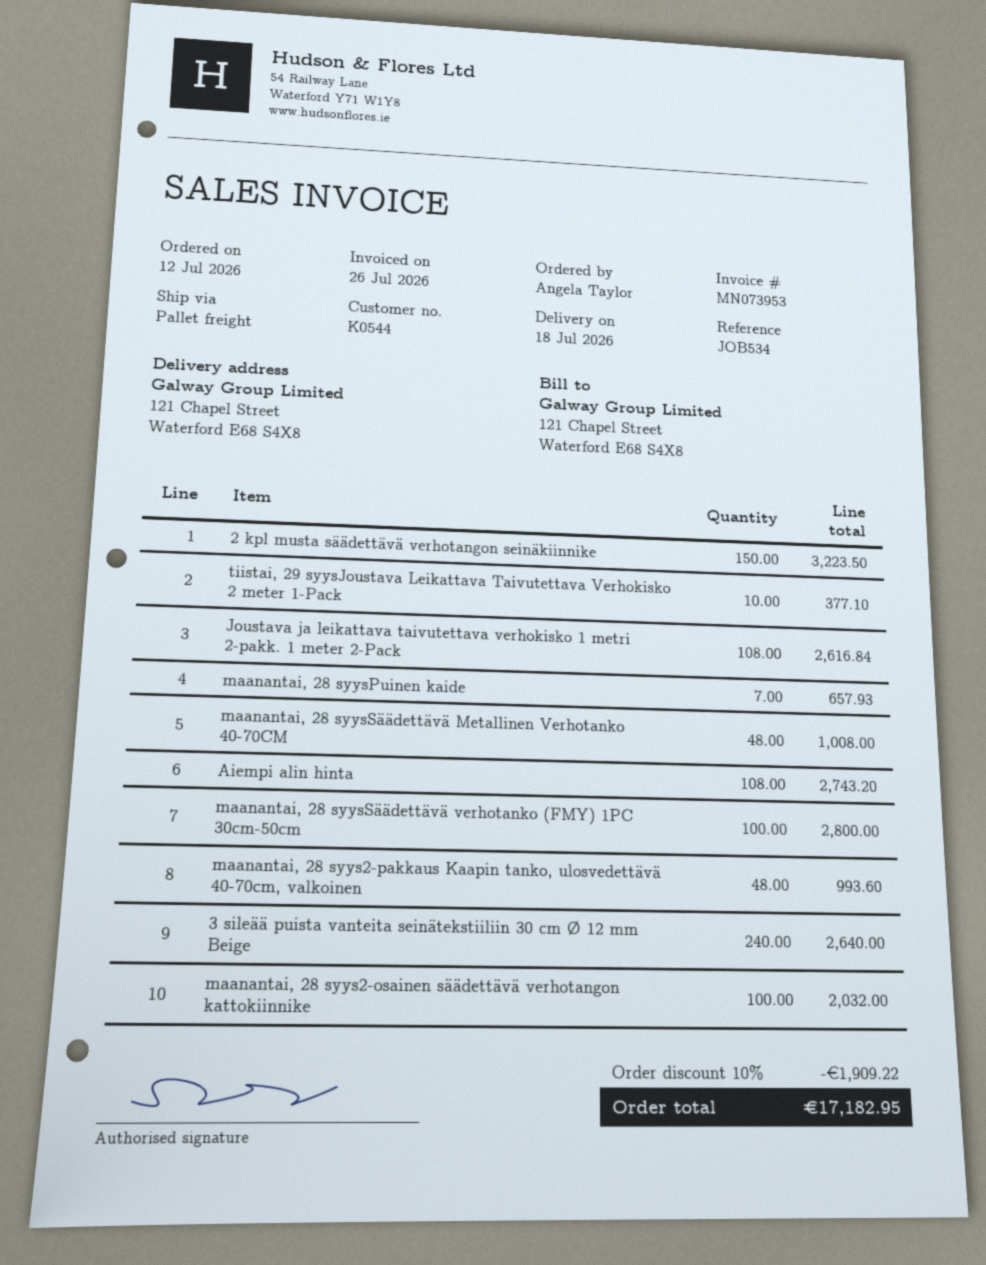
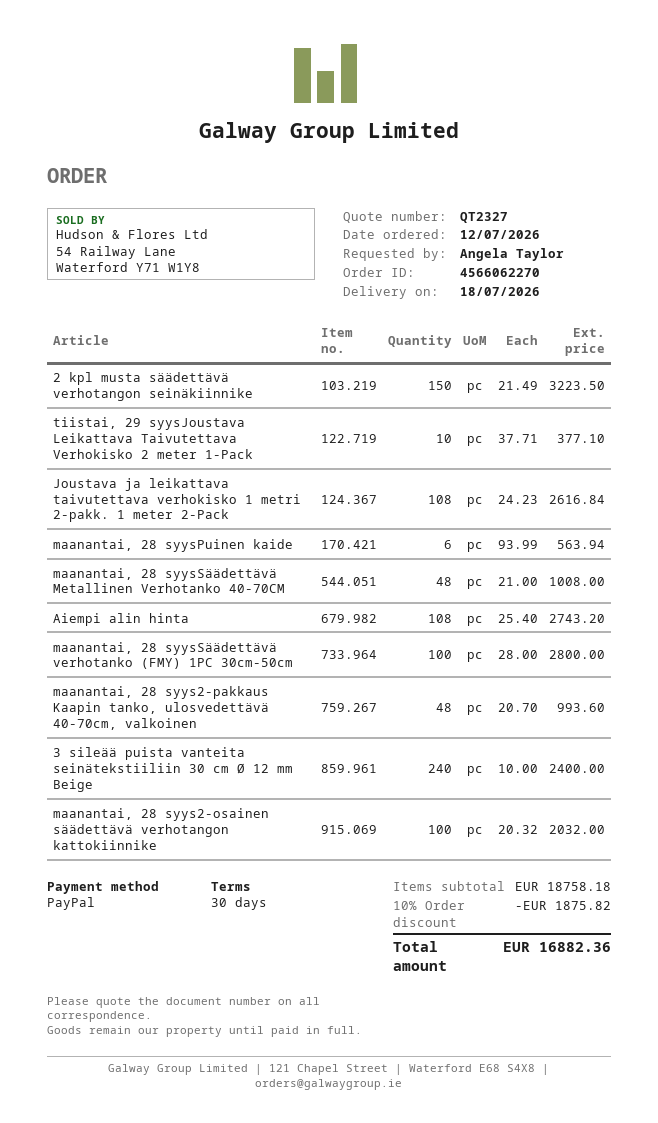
maanantai, 28 syysPuinen kaide: 7 for 657.93 -> 6 for 563.94
3 sileää puista vanteita seinätekstiiliin 30 cm Ø 12 mm Beige: 240 for 2640.00 -> 240 for 2400.00
discount: 10% = 1909.22 -> 10% = 1875.82
total: 17182.95 -> 16882.36

